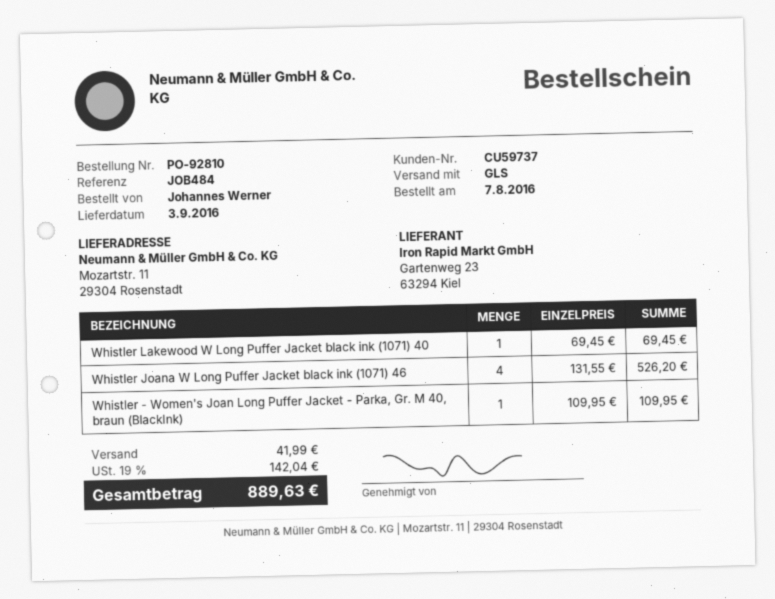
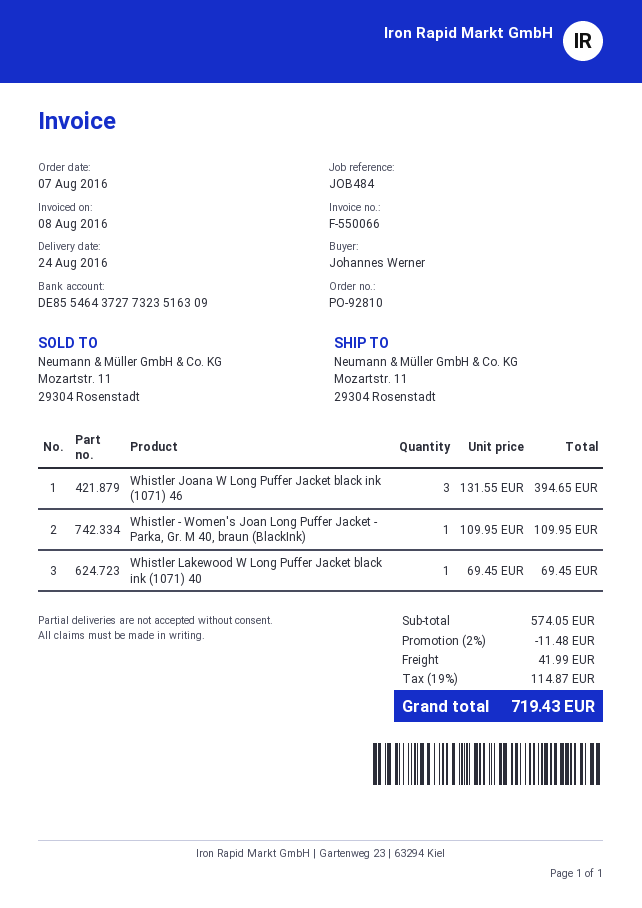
delivery date: 2016-09-03 -> 2016-08-24
Whistler Joana W Long Puffer Jacket black ink (1071) 46: 4 x 131.55 = 526.20 -> 3 x 131.55 = 394.65
discount: none -> 2% = 11.48
tax: 19% = 142.04 -> 19% = 114.87
total: 889.63 -> 719.43

